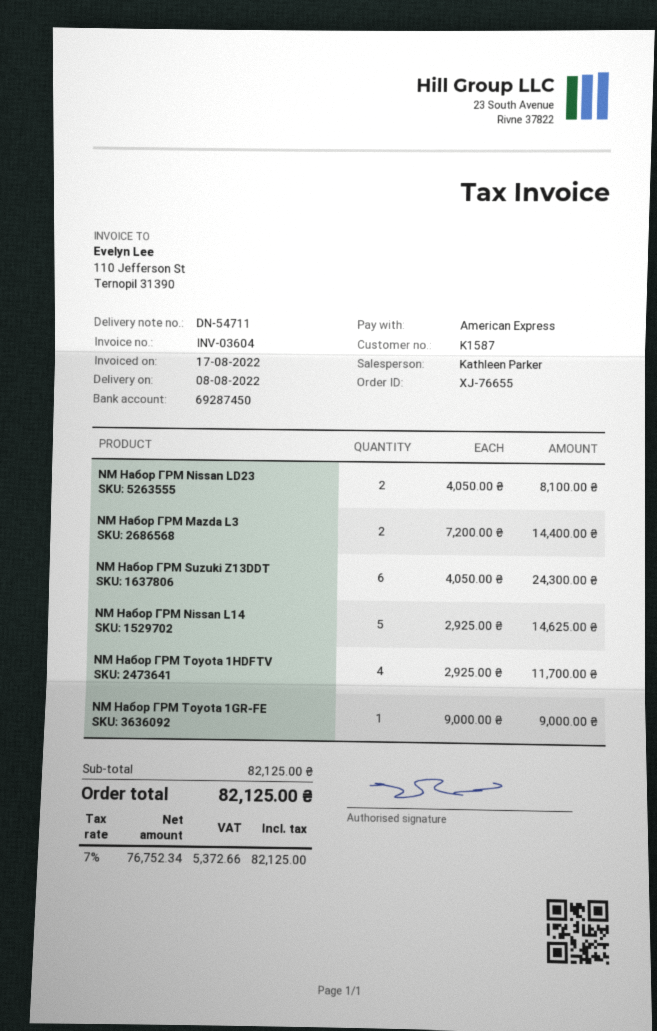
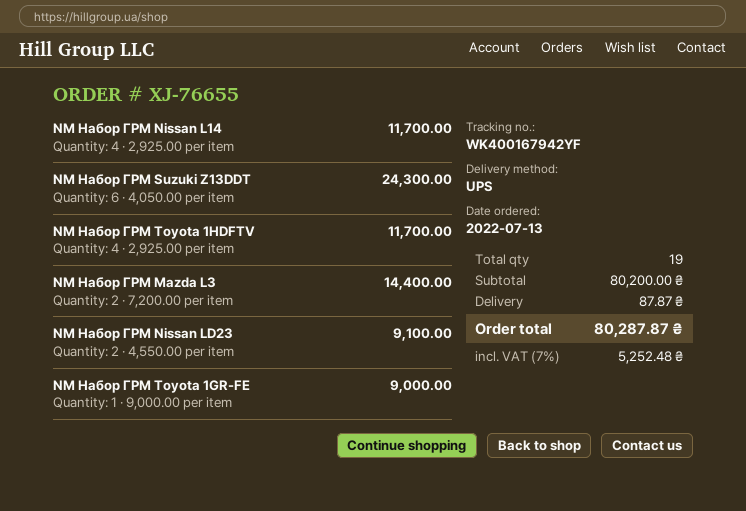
NM Набор ГРМ Nissan LD23: 2 x 4050.00 = 8100.00 -> 2 x 4550.00 = 9100.00
NM Набор ГРМ Nissan L14: 5 x 2925.00 = 14625.00 -> 4 x 2925.00 = 11700.00
subtotal: 82125.00 -> 80200.00
shipping: none -> 87.87
tax: 7% = 5372.66 -> 7% = 5252.48
total: 82125.00 -> 80287.87

